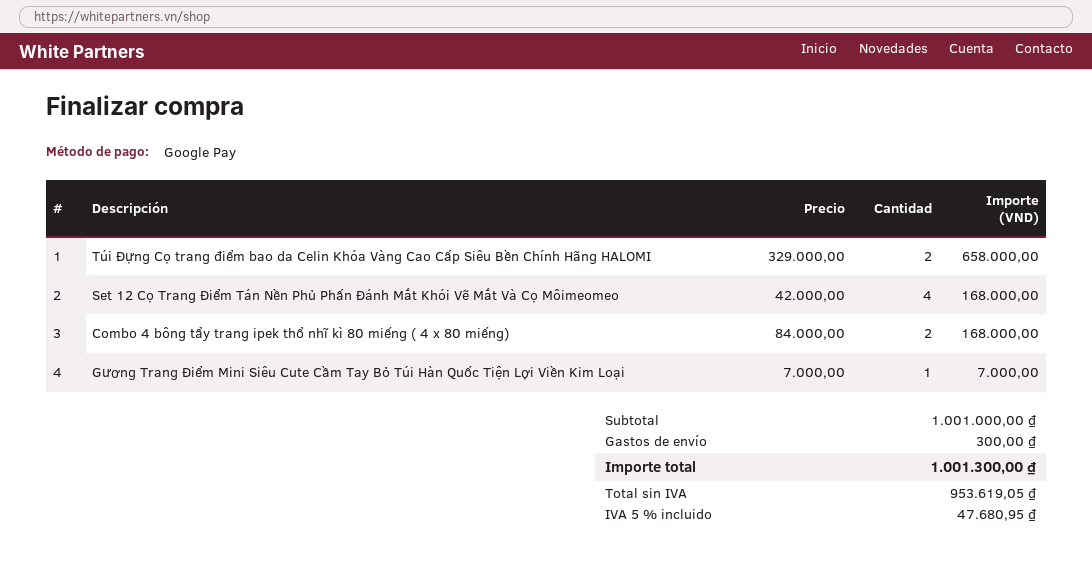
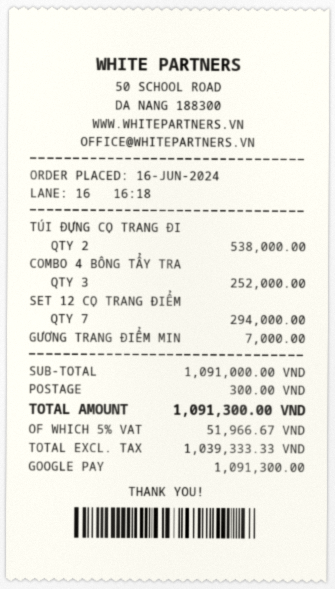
Túi Đựng Cọ trang điểm bao da Celin Khóa Vàng Cao Cấp Siêu Bền Chính Hãng HALOMI: 2 for 658000.00 -> 2 for 538000.00
Set 12 Cọ Trang Điểm Tán Nền Phủ Phấn Đánh Mắt Khói Vẽ Mắt Và Cọ Môimeomeo: 4 for 168000.00 -> 7 for 294000.00
Combo 4 bông tẩy trang ipek thổ nhĩ kì 80 miếng ( 4 x 80 miếng): 2 for 168000.00 -> 3 for 252000.00
subtotal: 1001000.00 -> 1091000.00
net: 953619.05 -> 1039333.33
tax: 5% = 47680.95 -> 5% = 51966.67
total: 1001300.00 -> 1091300.00

